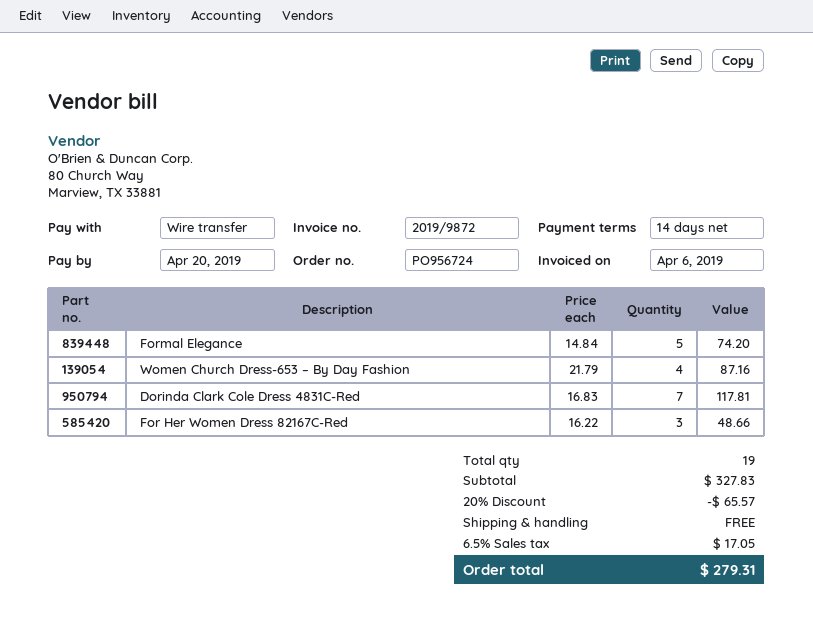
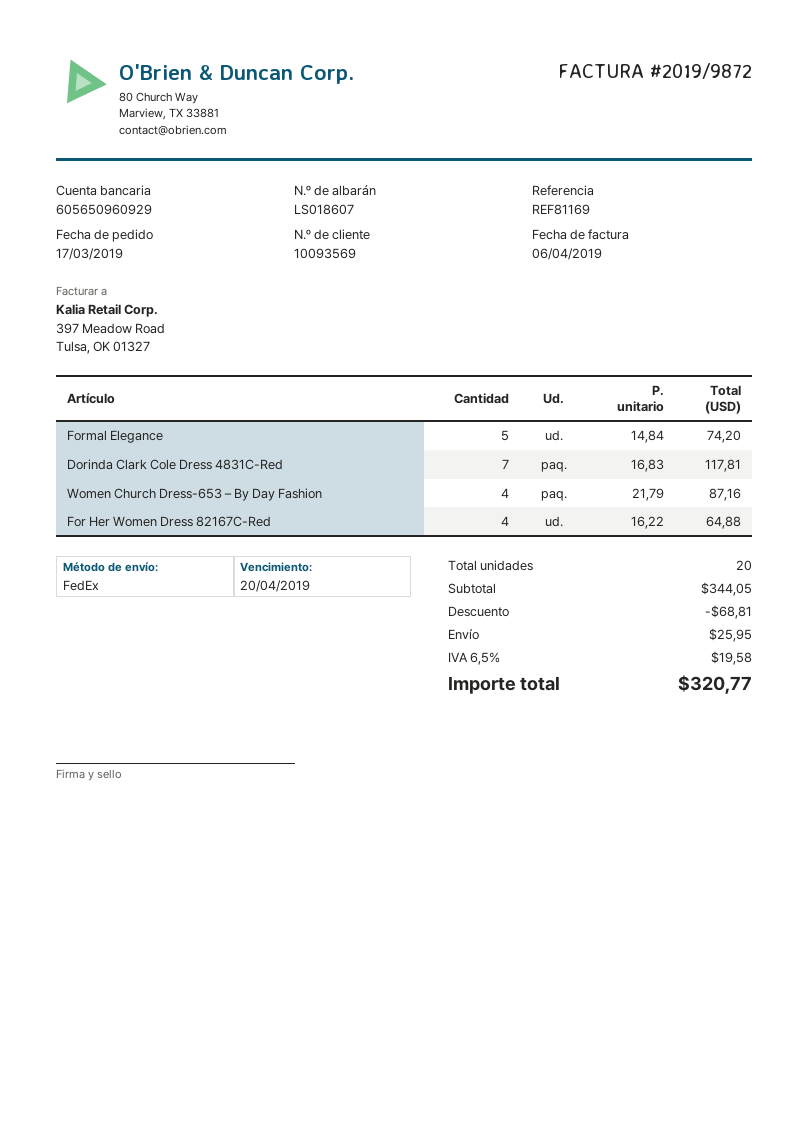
For Her Women Dress 82167C-Red: 3 x 16.22 = 48.66 -> 4 x 16.22 = 64.88
total quantity: 19 -> 20
subtotal: 327.83 -> 344.05
discount: 65.57 -> 68.81
shipping: 0.00 -> 25.95
tax: 6.5% = 17.05 -> 6.5% = 19.58
total: 279.31 -> 320.77

